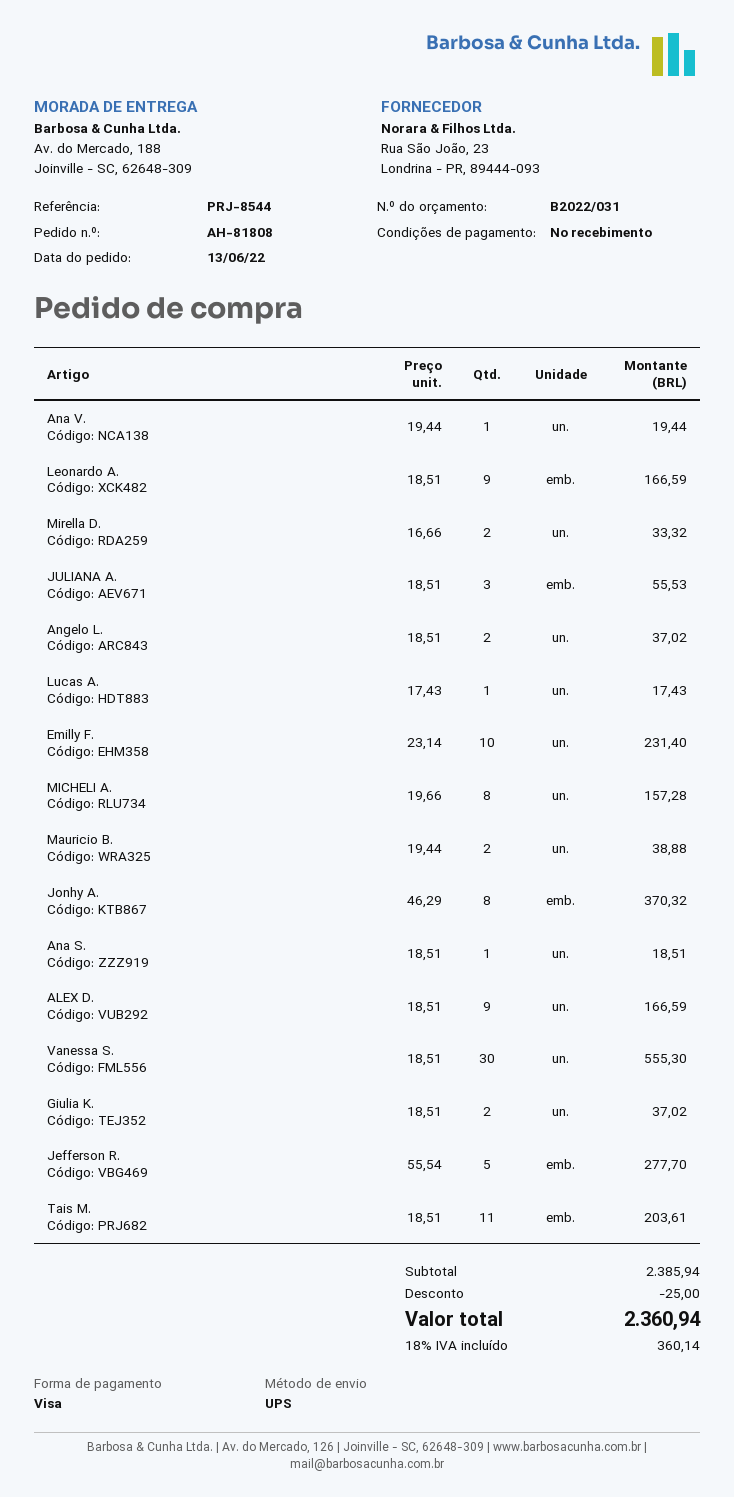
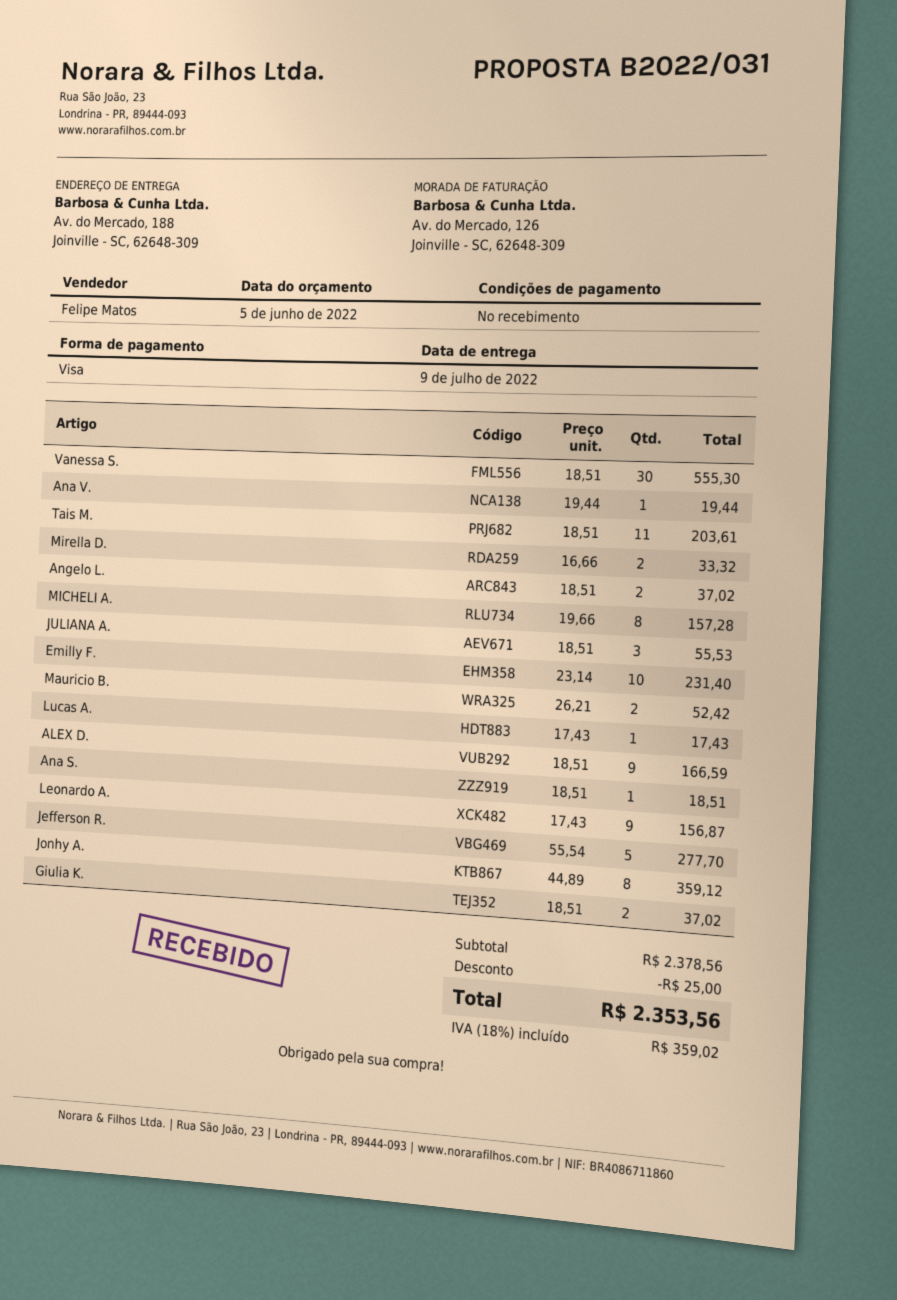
Leonardo A.: 9 x 18.51 = 166.59 -> 9 x 17.43 = 156.87
Mauricio B.: 2 x 19.44 = 38.88 -> 2 x 26.21 = 52.42
Jonhy A.: 8 x 46.29 = 370.32 -> 8 x 44.89 = 359.12
subtotal: 2385.94 -> 2378.56
tax: 18% = 360.14 -> 18% = 359.02
total: 2360.94 -> 2353.56

